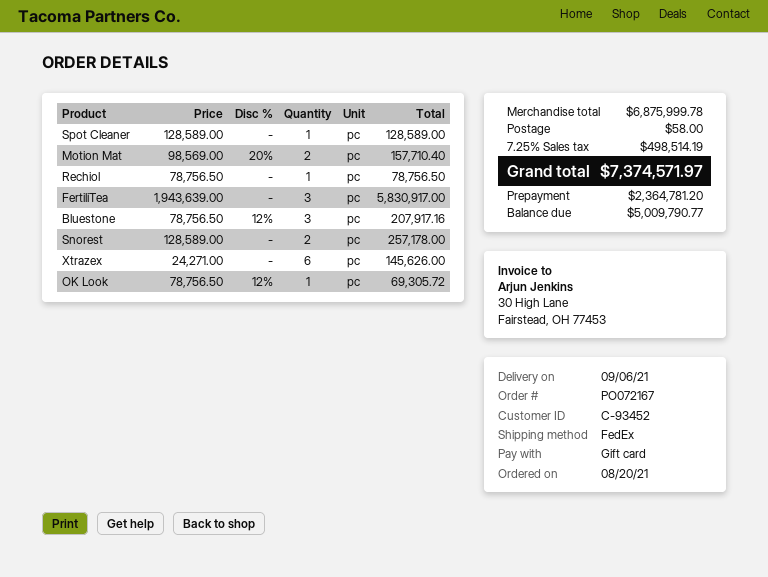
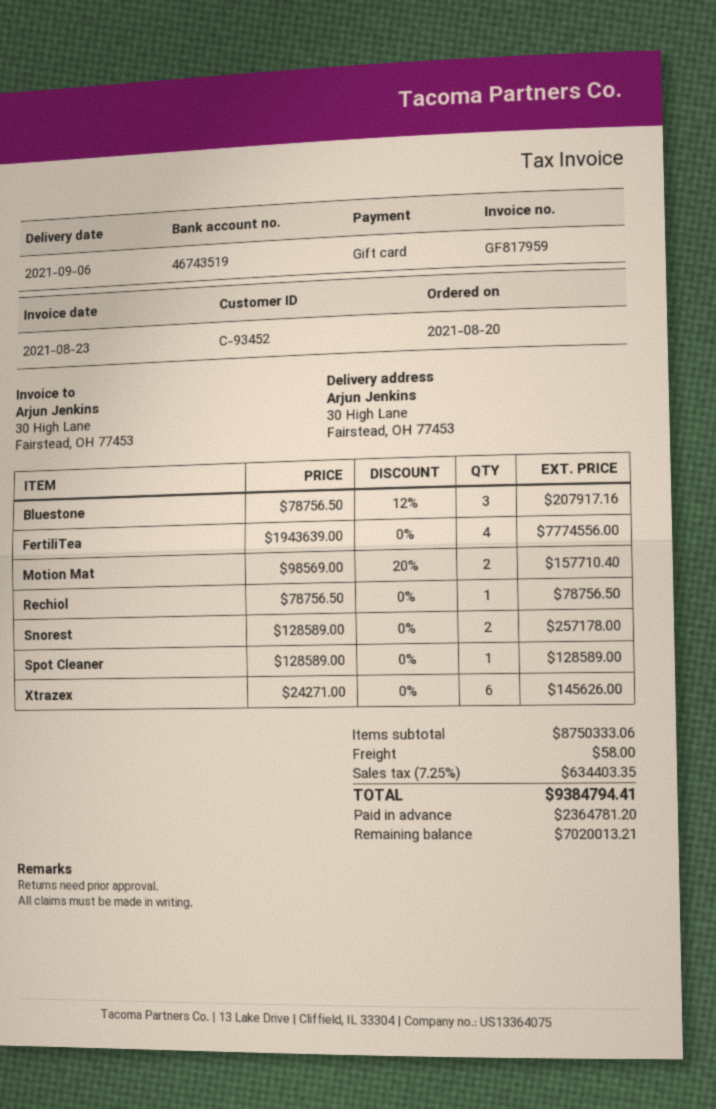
FertiliTea: 3 x 1943639.00 = 5830917.00 -> 4 x 1943639.00 = 7774556.00
OK Look: 1 x 78756.50 - 12% = 69305.72 -> none
subtotal: 6875999.78 -> 8750333.06
tax: 7.25% = 498514.19 -> 7.25% = 634403.35
total: 7374571.97 -> 9384794.41
balance: 5009790.77 -> 7020013.21

